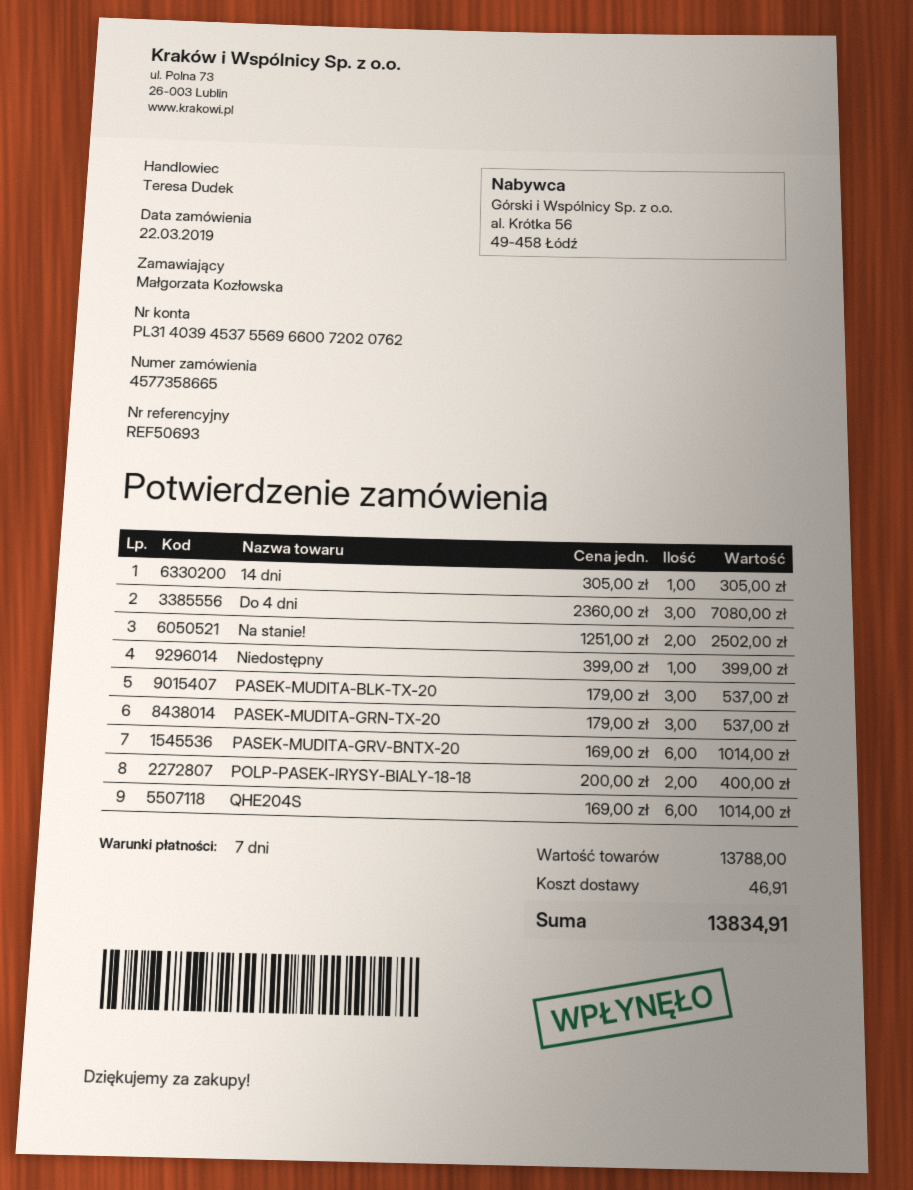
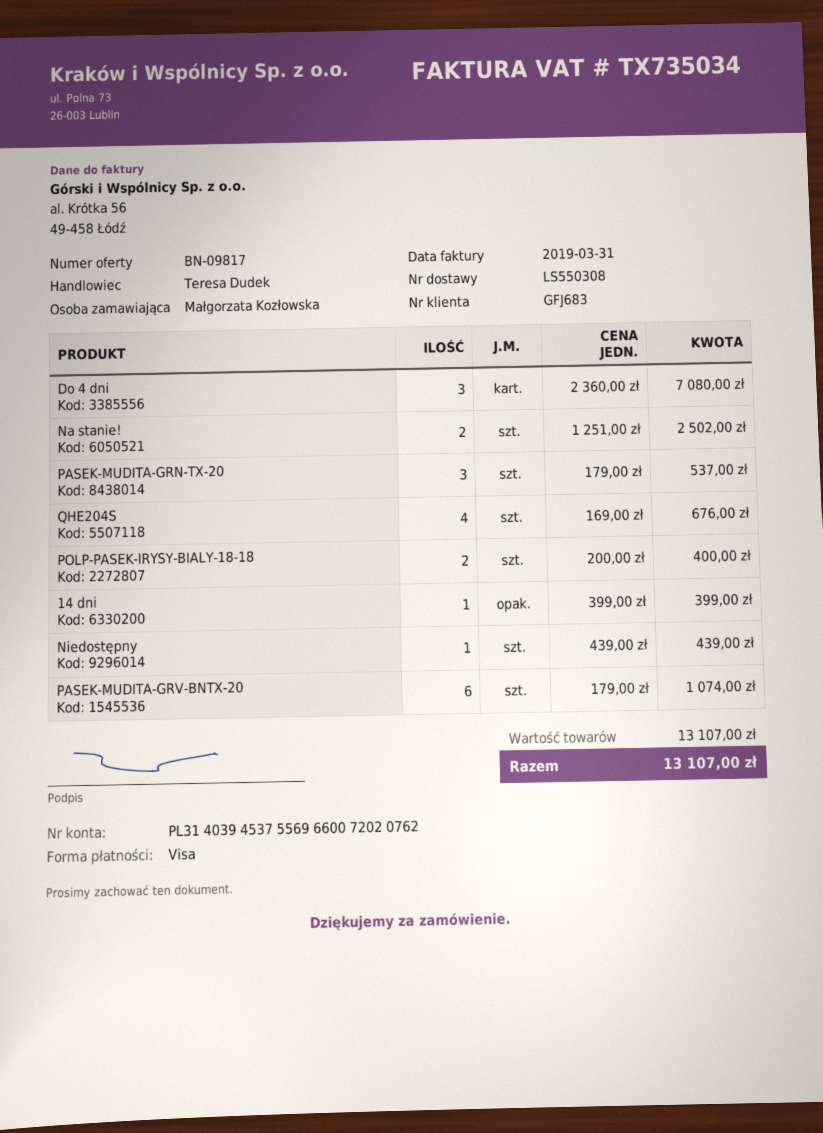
14 dni: 1 x 305.00 = 305.00 -> 1 x 399.00 = 399.00
Niedostępny: 1 x 399.00 = 399.00 -> 1 x 439.00 = 439.00
PASEK-MUDITA-BLK-TX-20: 3 x 179.00 = 537.00 -> none
PASEK-MUDITA-GRV-BNTX-20: 6 x 169.00 = 1014.00 -> 6 x 179.00 = 1074.00
QHE204S: 6 x 169.00 = 1014.00 -> 4 x 169.00 = 676.00
subtotal: 13788.00 -> 13107.00
shipping: 46.91 -> none
total: 13834.91 -> 13107.00

